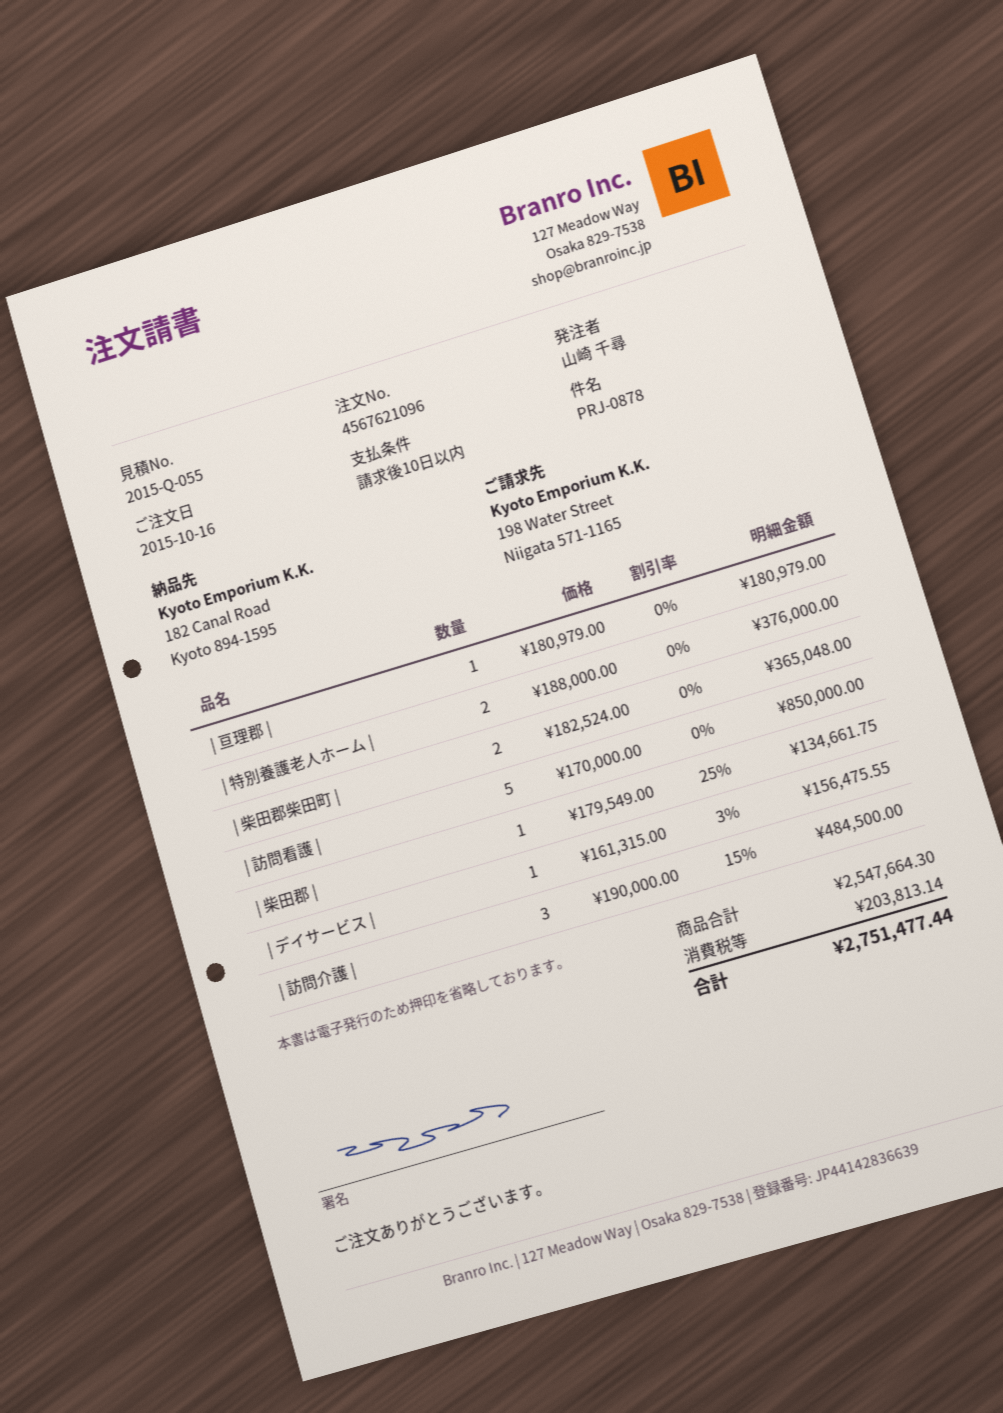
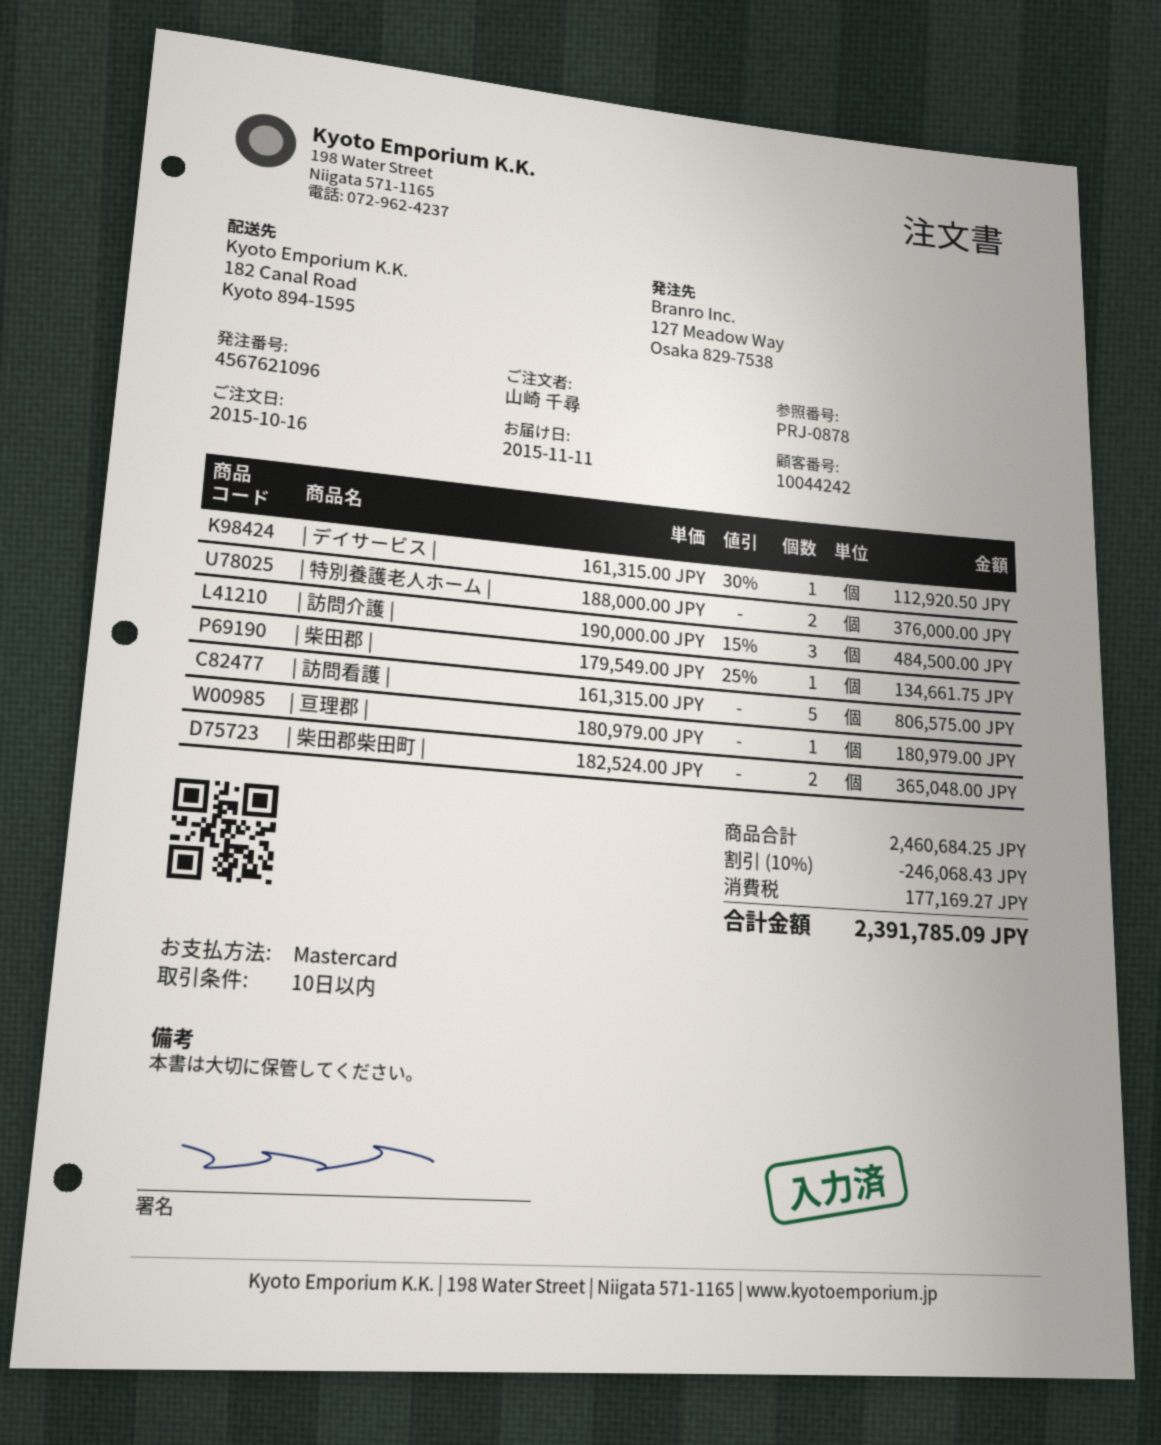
| 訪問看護 |: 5 x 170000.00 = 850000.00 -> 5 x 161315.00 = 806575.00
| デイサービス |: 1 x 161315.00 - 3% = 156475.55 -> 1 x 161315.00 - 30% = 112920.50
subtotal: 2547664.30 -> 2460684.25
discount: none -> 10% = 246068.43
tax: 203813.14 -> 177169.27
total: 2751477.44 -> 2391785.09

